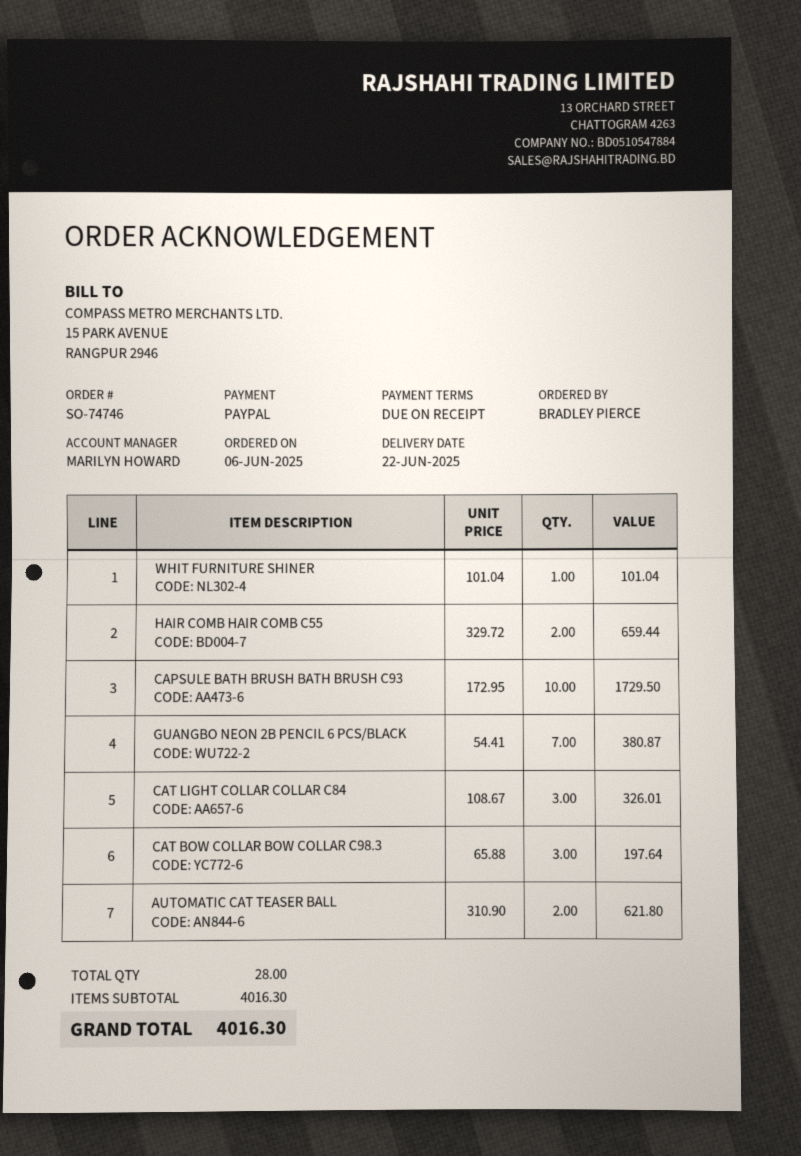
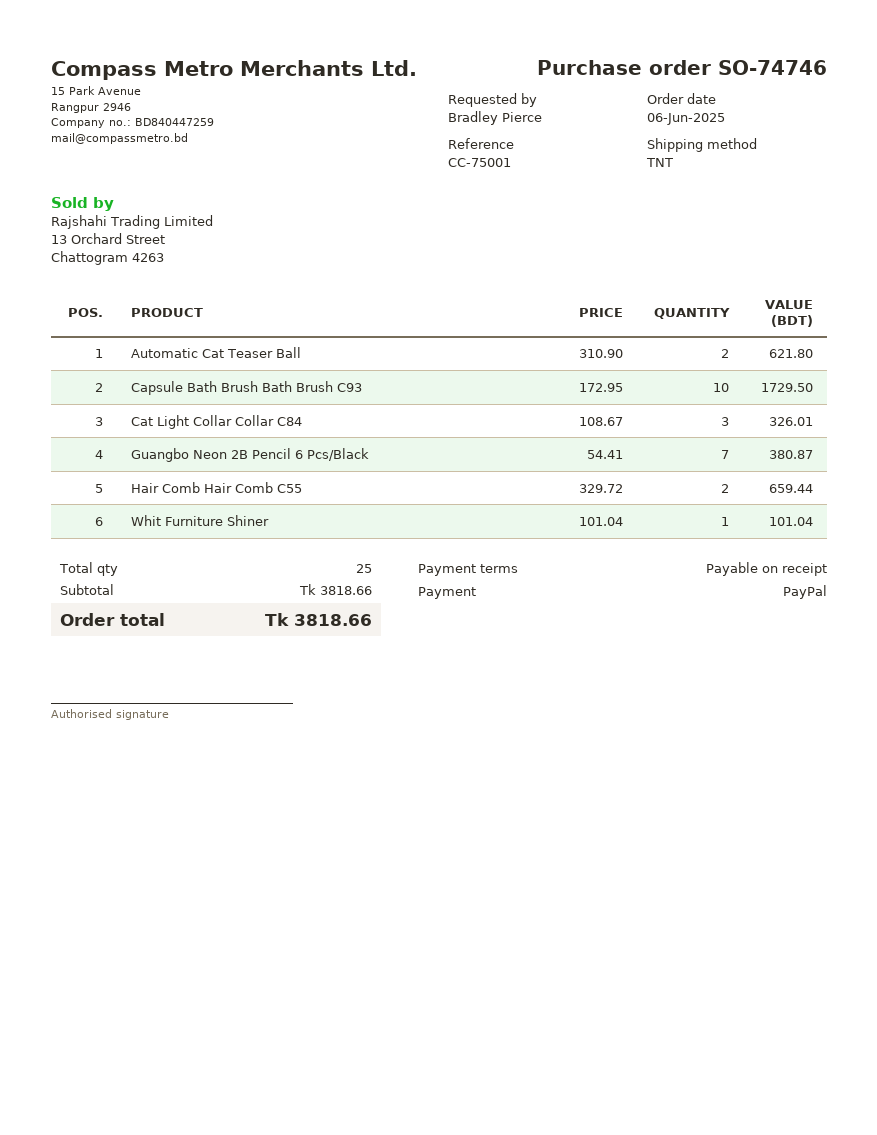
CAT BOW COLLAR BOW COLLAR C98.3: 3 x 65.88 = 197.64 -> none
total quantity: 28 -> 25
subtotal: 4016.30 -> 3818.66
total: 4016.30 -> 3818.66

